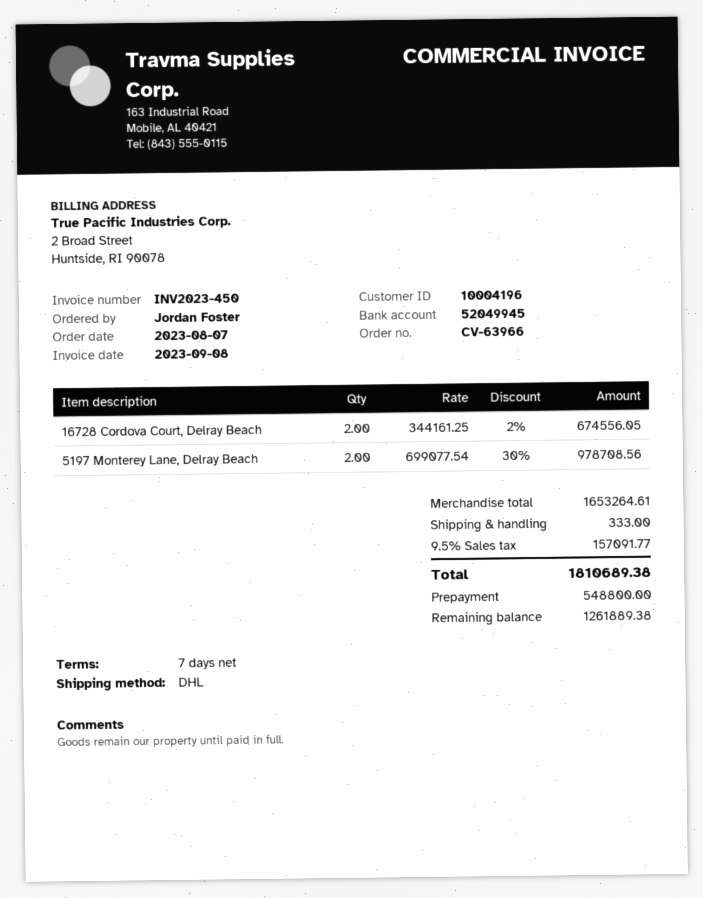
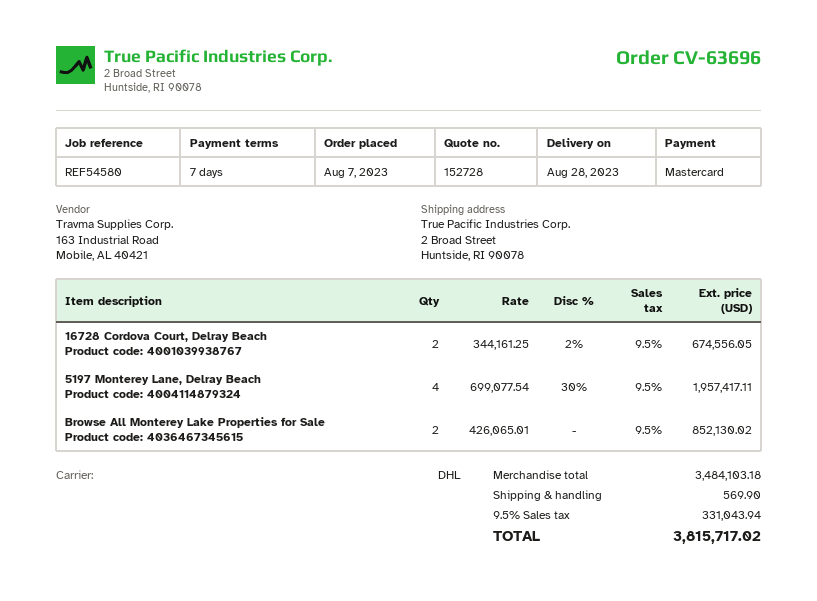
order number: CV-63966 -> CV-63696
5197 Monterey Lane, Delray Beach: 2 x 699077.54 - 30% = 978708.56 -> 4 x 699077.54 - 30% = 1957417.11
Browse All Monterey Lake Properties for Sale: none -> 2 x 426065.01 = 852130.02
subtotal: 1653264.61 -> 3484103.18
shipping: 333.00 -> 569.90
tax: 9.5% = 157091.77 -> 9.5% = 331043.94
total: 1810689.38 -> 3815717.02

